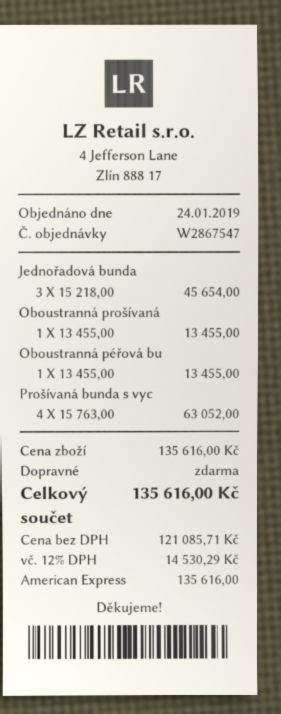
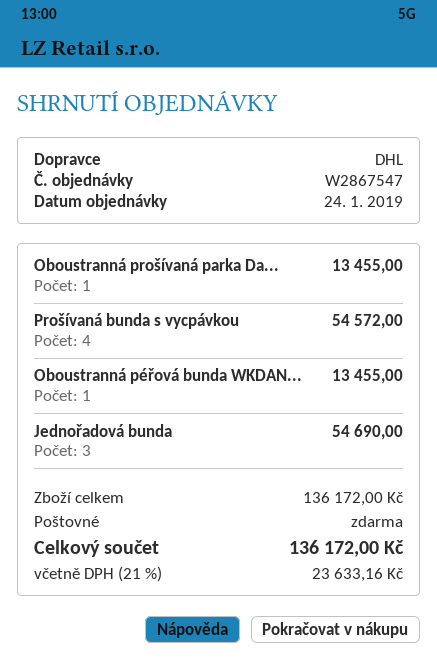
Jednořadová bunda: 3 for 45654.00 -> 3 for 54690.00
Prošívaná bunda s vyc: 4 for 63052.00 -> 4 for 54572.00
subtotal: 135616.00 -> 136172.00
tax: 12% = 14530.29 -> 21% = 23633.16
total: 135616.00 -> 136172.00

